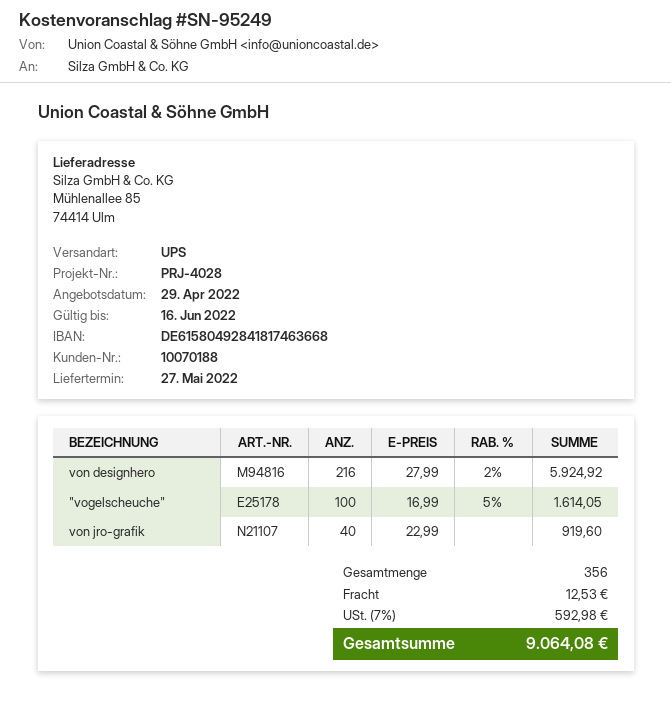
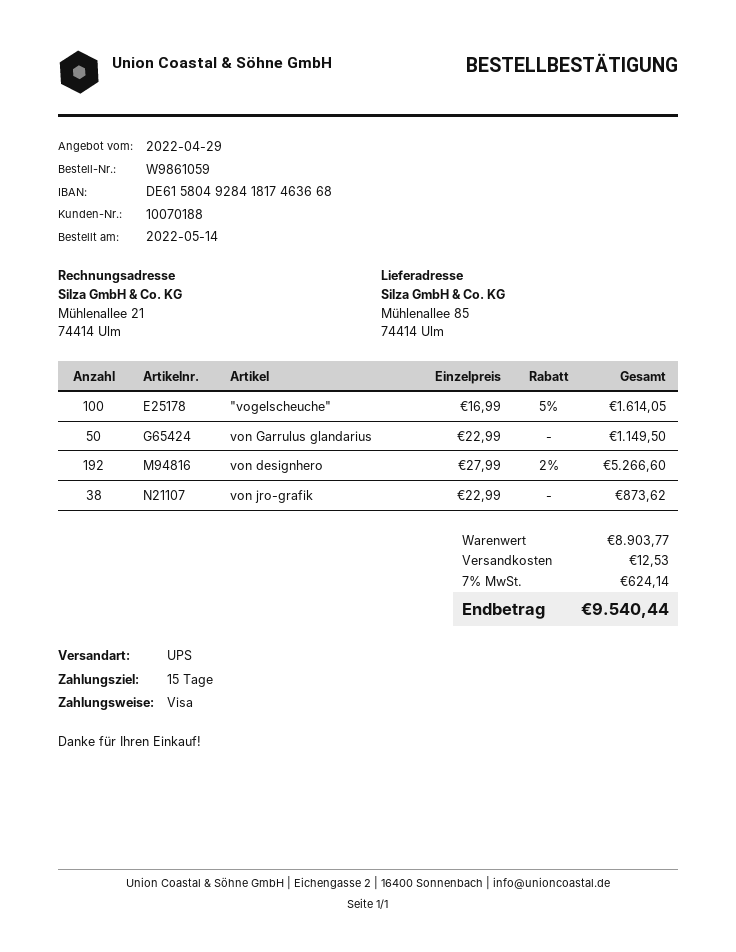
von designhero: 216 x 27.99 - 2% = 5924.92 -> 192 x 27.99 - 2% = 5266.60
von jro-grafik: 40 x 22.99 = 919.60 -> 38 x 22.99 = 873.62
von Garrulus glandarius: none -> 50 x 22.99 = 1149.50
tax: 7% = 592.98 -> 7% = 624.14
total: 9064.08 -> 9540.44

